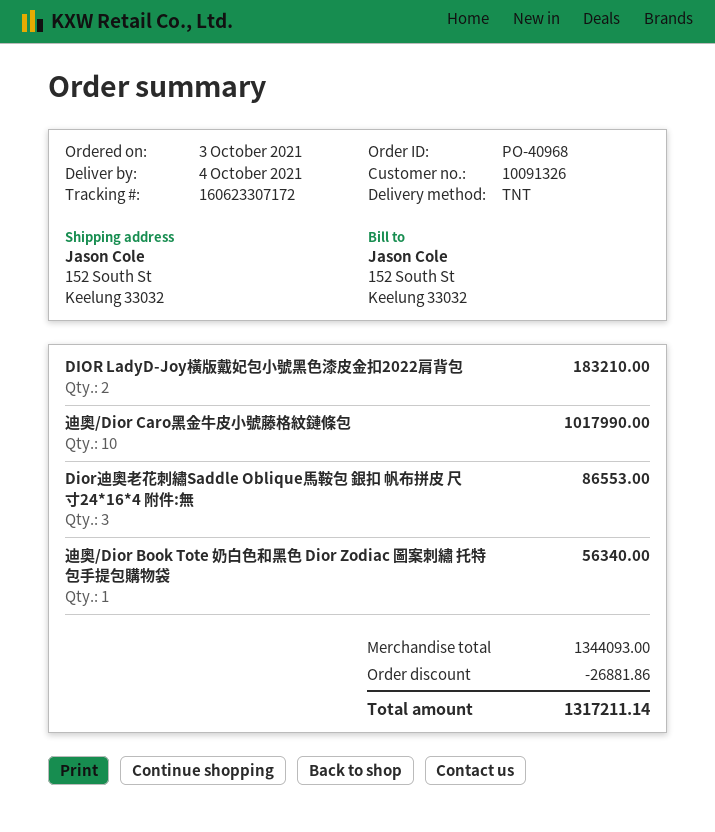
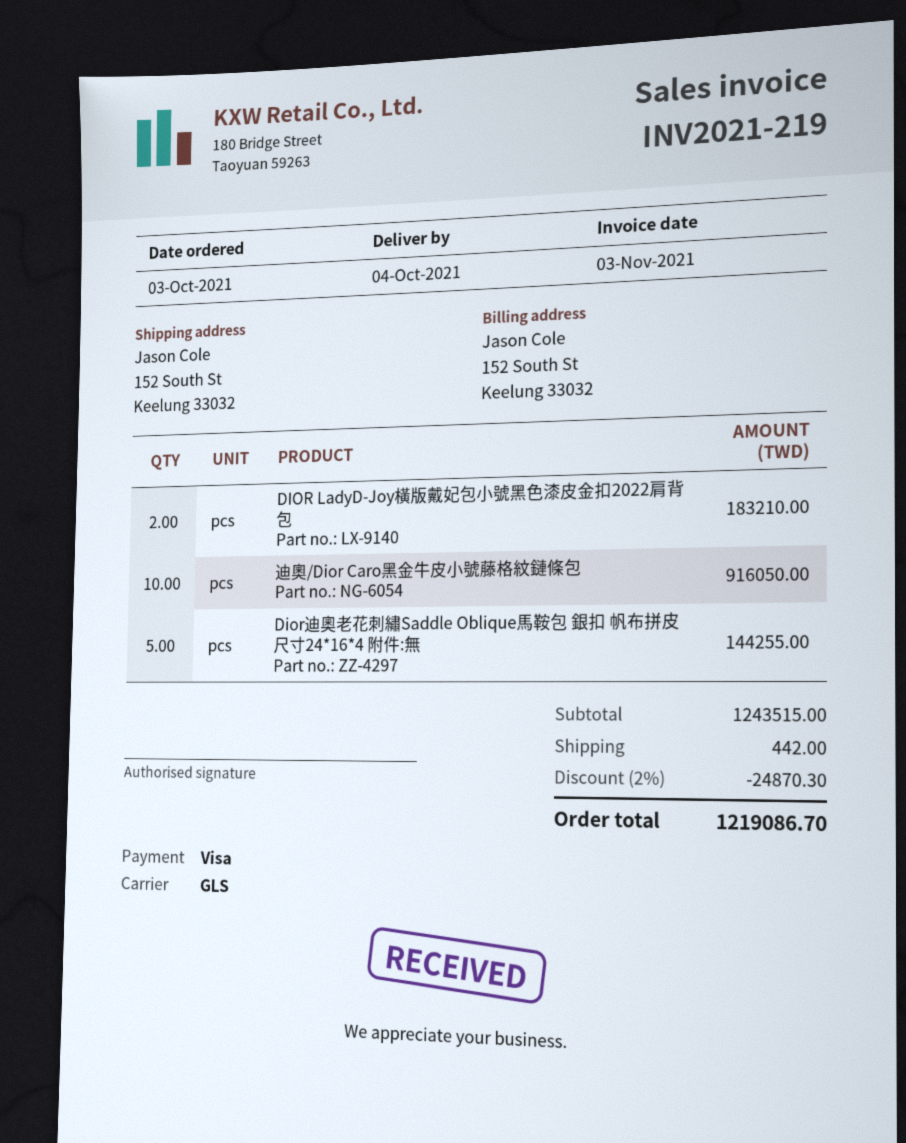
shipping method: TNT -> GLS
迪奧/Dior Caro黑金牛皮小號藤格紋鏈條包: 10 for 1017990.00 -> 10 for 916050.00
Dior迪奧老花刺繡Saddle Oblique馬鞍包 銀扣 帆布拼皮 尺寸24*16*4 附件:無: 3 for 86553.00 -> 5 for 144255.00
迪奧/Dior Book Tote 奶白色和黑色 Dior Zodiac 圖案刺繡 托特包手提包購物袋: 1 for 56340.00 -> none
subtotal: 1344093.00 -> 1243515.00
discount: 26881.86 -> 24870.30
shipping: none -> 442.00
total: 1317211.14 -> 1219086.70

